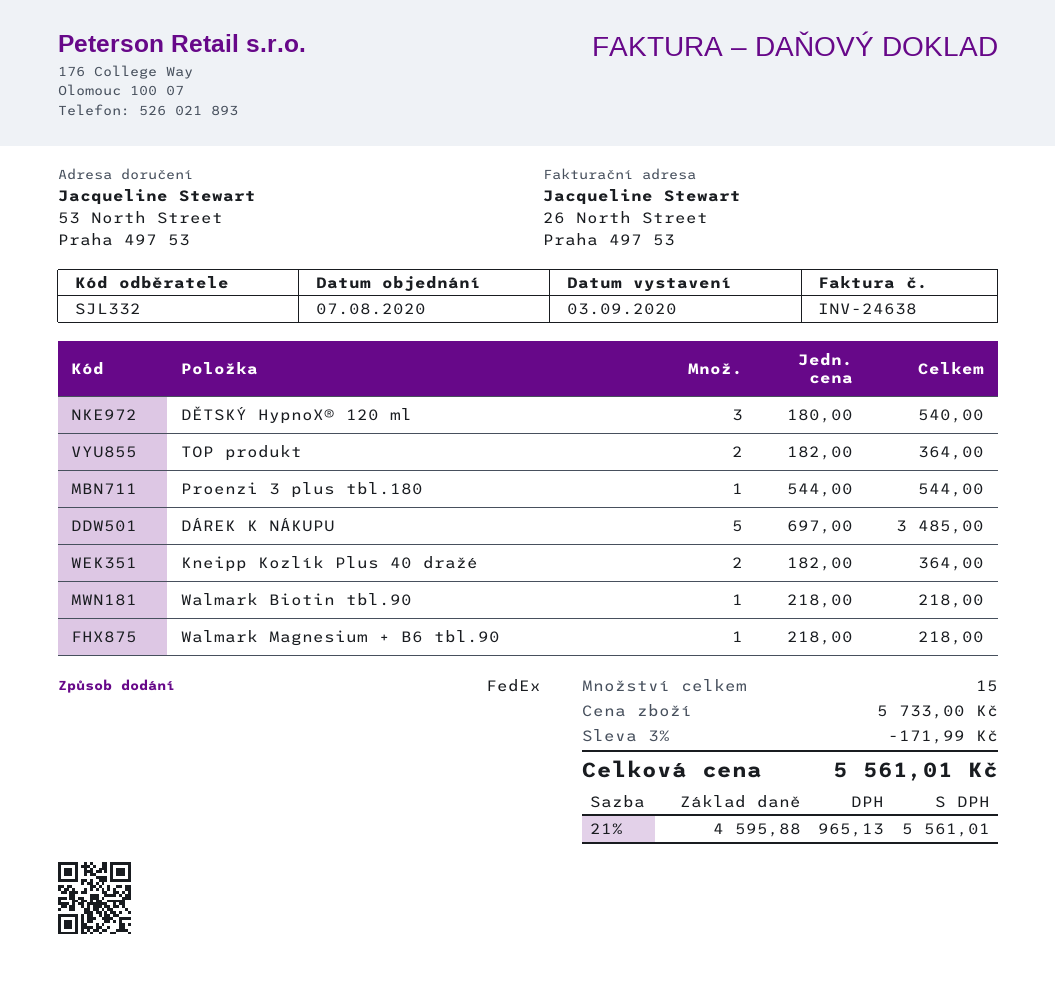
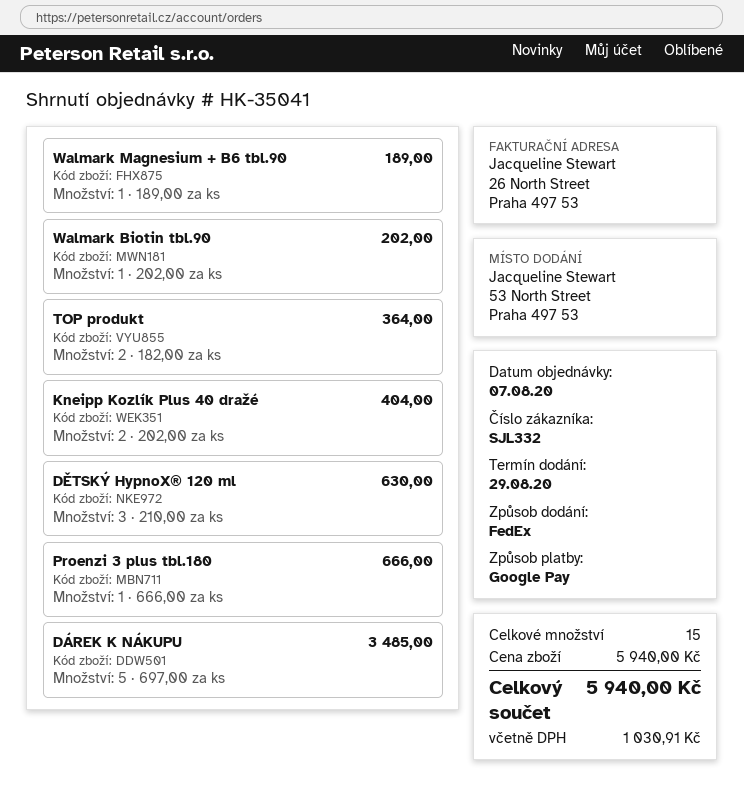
DĚTSKÝ HypnoX® 120 ml: 3 x 180.00 = 540.00 -> 3 x 210.00 = 630.00
Proenzi 3 plus tbl.180: 1 x 544.00 = 544.00 -> 1 x 666.00 = 666.00
Kneipp Kozlík Plus 40 dražé: 2 x 182.00 = 364.00 -> 2 x 202.00 = 404.00
Walmark Biotin tbl.90: 1 x 218.00 = 218.00 -> 1 x 202.00 = 202.00
Walmark Magnesium + B6 tbl.90: 1 x 218.00 = 218.00 -> 1 x 189.00 = 189.00
subtotal: 5733.00 -> 5940.00
discount: 3% = 171.99 -> none
tax: 965.13 -> 1030.91
total: 5561.01 -> 5940.00

